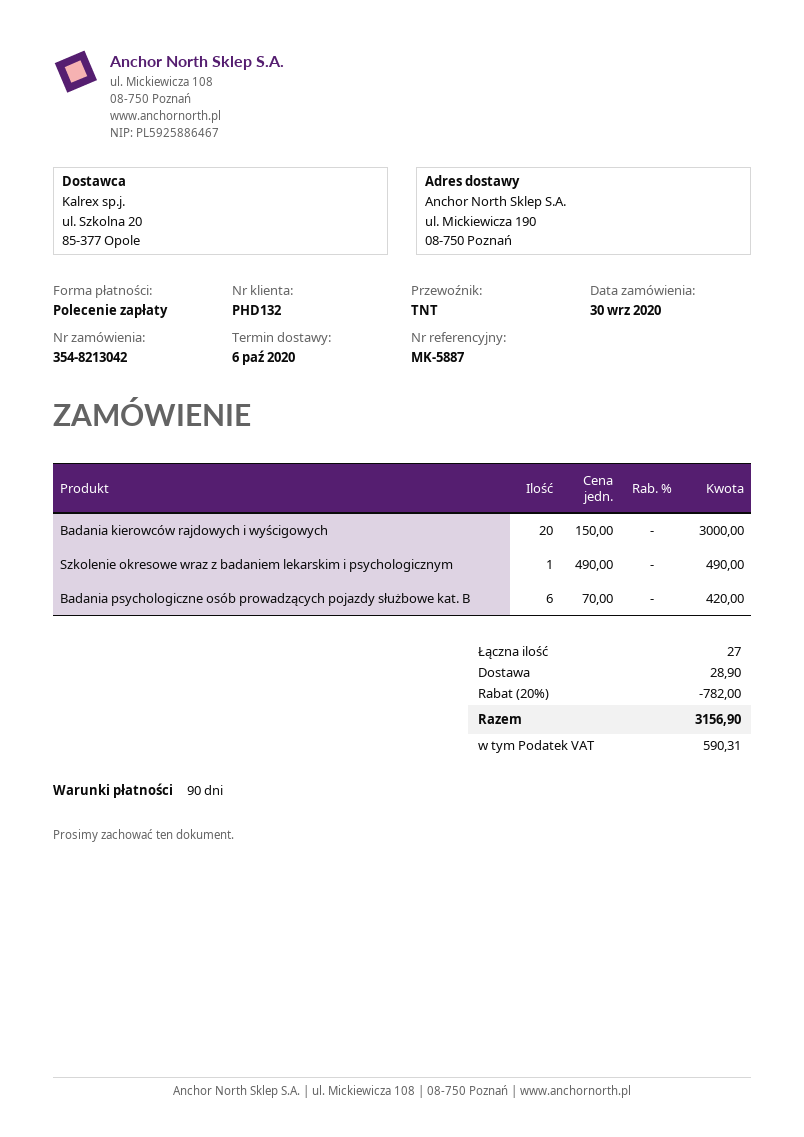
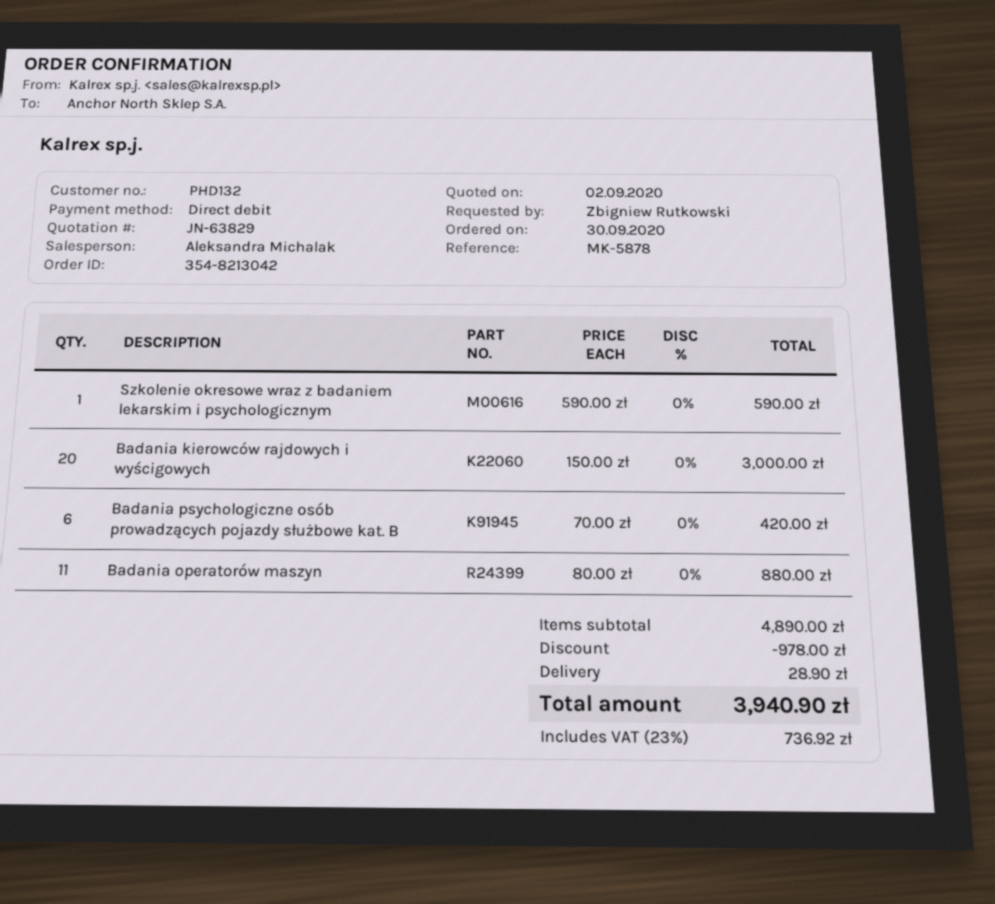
reference: MK-5887 -> MK-5878
Szkolenie okresowe wraz z badaniem lekarskim i psychologicznym: 1 x 490.00 = 490.00 -> 1 x 590.00 = 590.00
Badania operatorów maszyn: none -> 11 x 80.00 = 880.00
discount: 782.00 -> 978.00
tax: 590.31 -> 736.92
total: 3156.90 -> 3940.90

